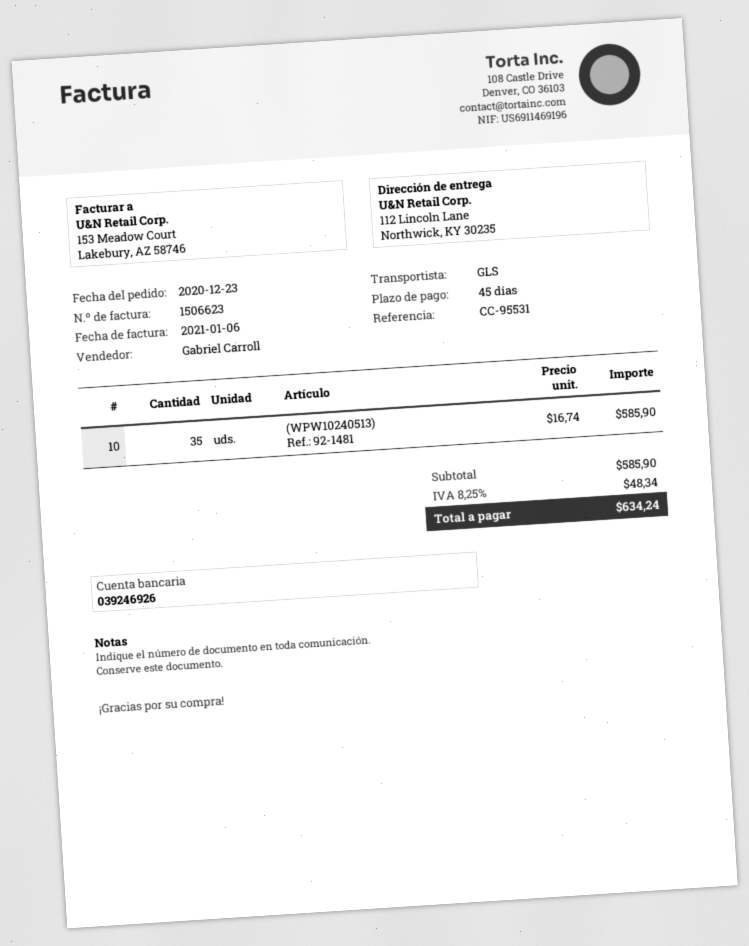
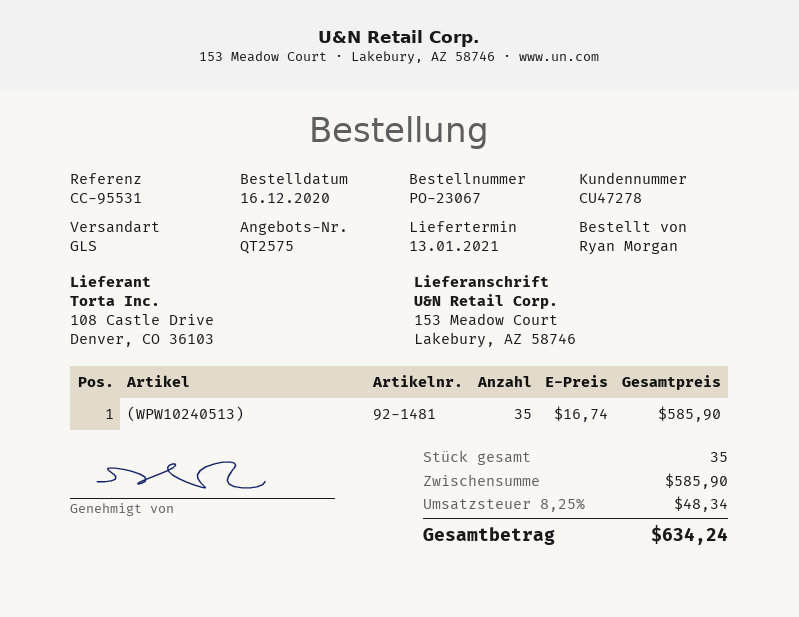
order date: 2020-12-23 -> 2020-12-16
ship to: 112 Lincoln Lane, Northwick, KY 30235 -> 153 Meadow Court, Lakebury, AZ 58746

